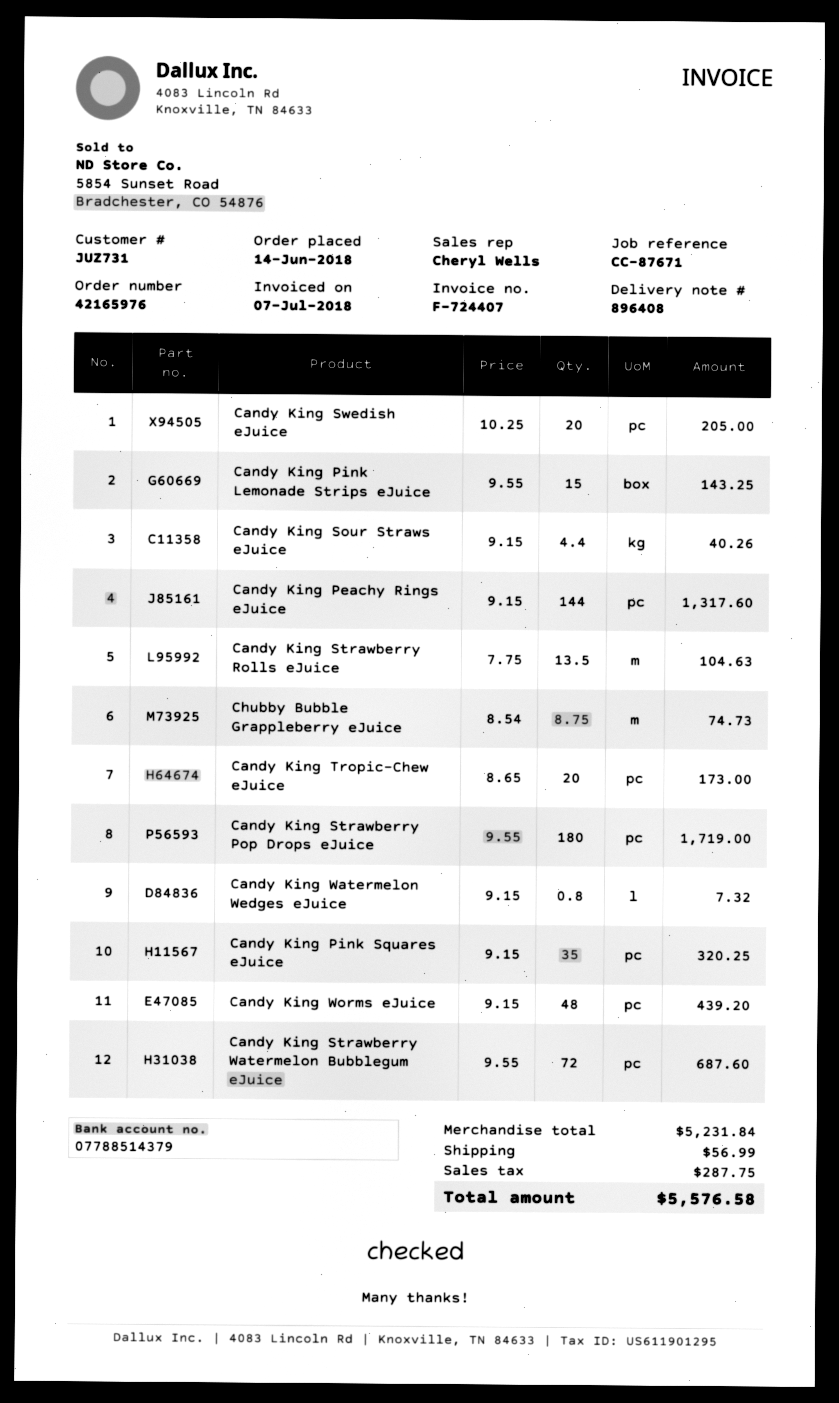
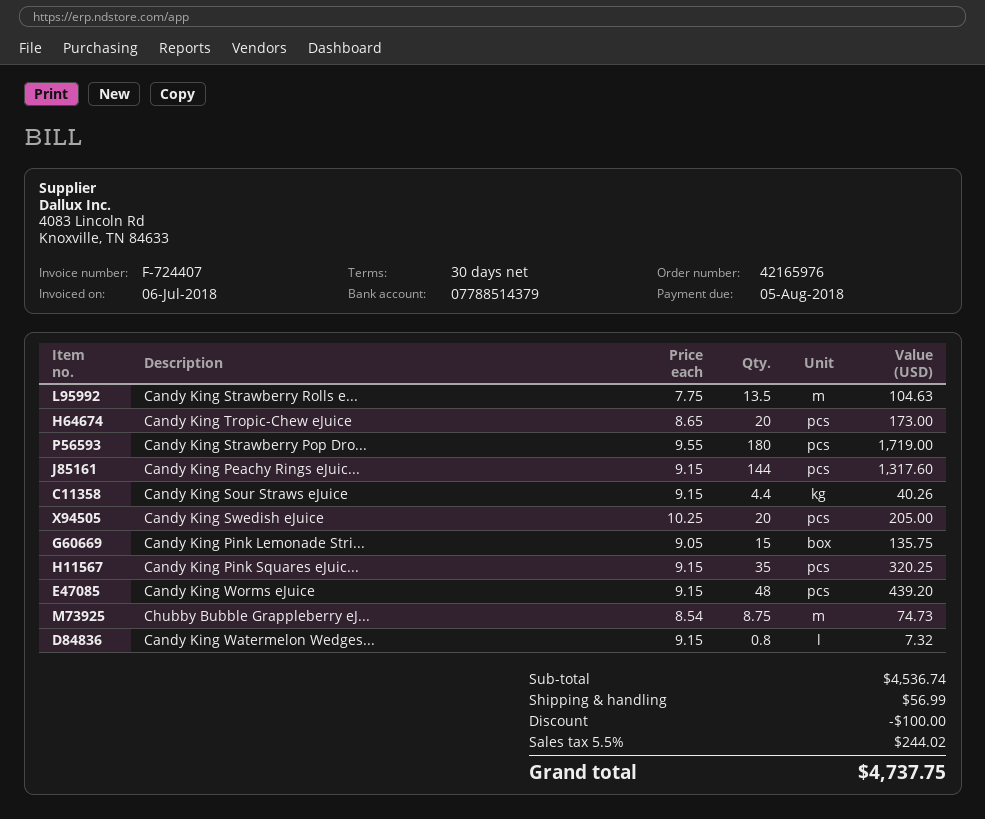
invoice date: 2018-07-07 -> 2018-07-06
Candy King Pink Lemonade Strips eJuice: 15 x 9.55 = 143.25 -> 15 x 9.05 = 135.75
Candy King Strawberry Watermelon Bubblegum eJuice: 72 x 9.55 = 687.60 -> none
subtotal: 5231.84 -> 4536.74
discount: none -> 100.00
tax: 287.75 -> 244.02
total: 5576.58 -> 4737.75

